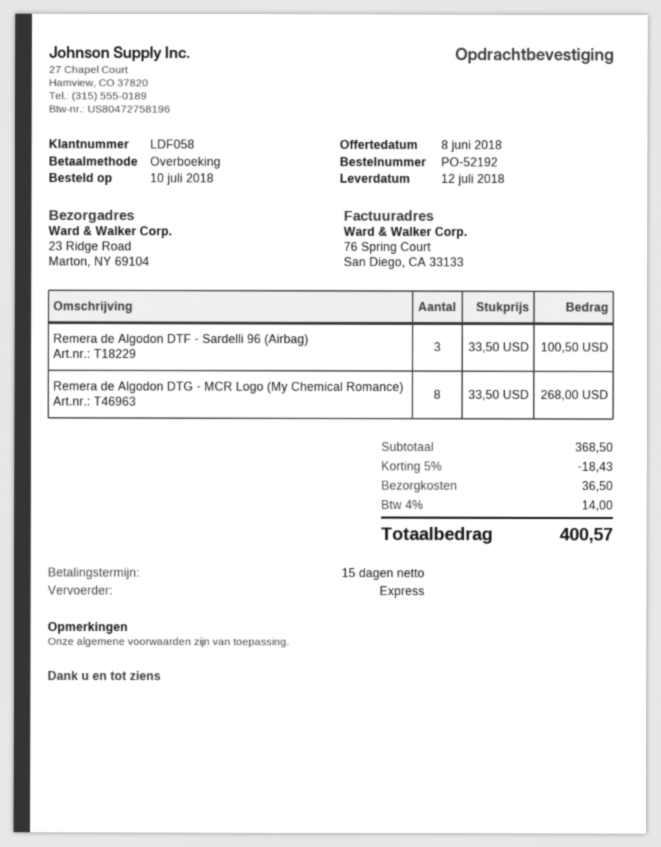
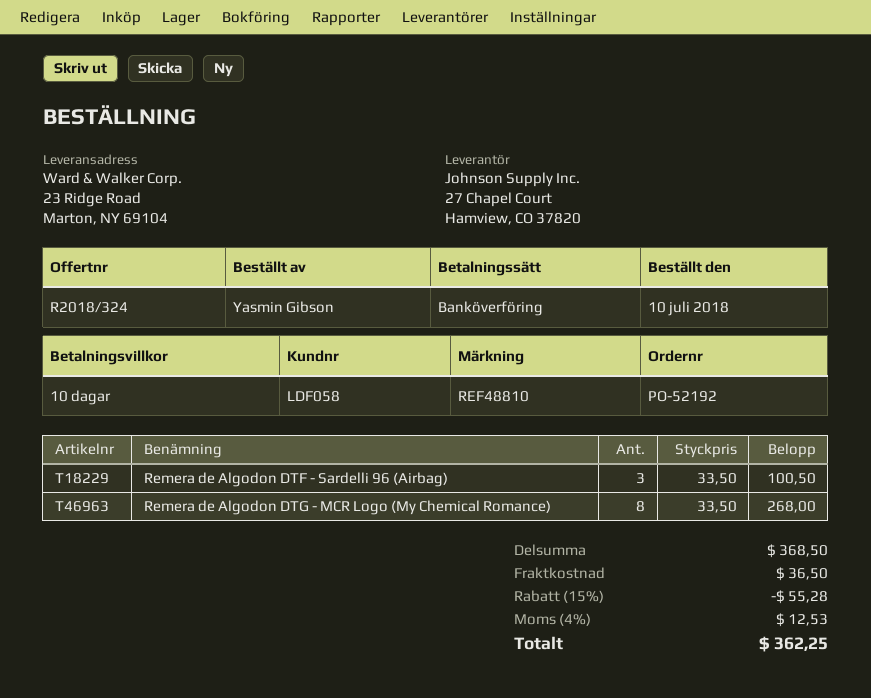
payment terms: 15 days -> 10 days
discount: 5% = 18.43 -> 15% = 55.28
tax: 4% = 14.00 -> 4% = 12.53
total: 400.57 -> 362.25

